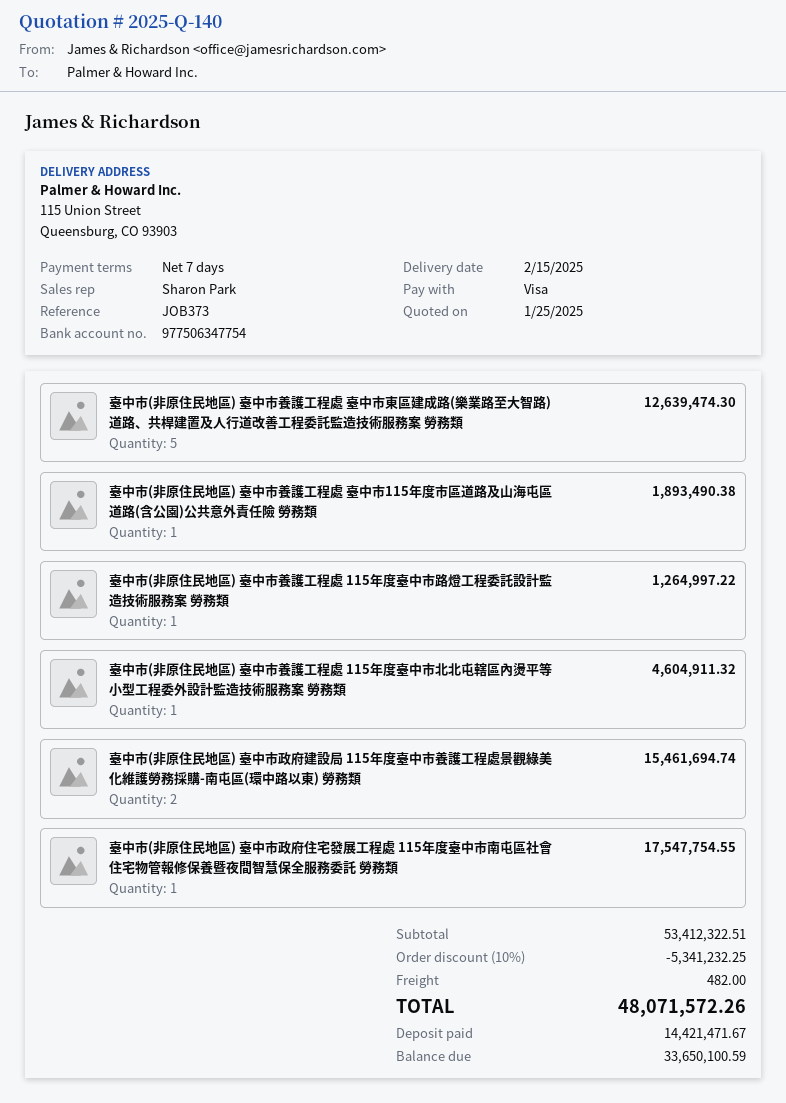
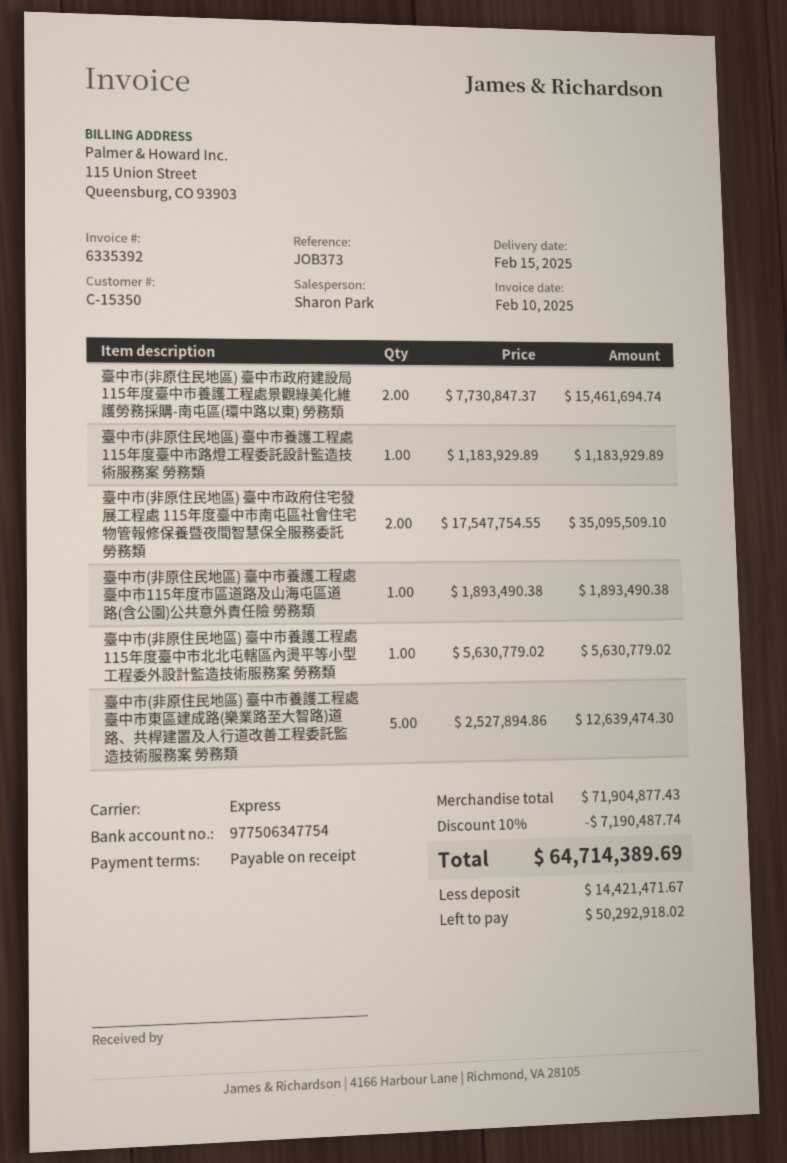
payment terms: 7 days -> on receipt
臺中市(非原住民地區) 臺中市養護工程處 115年度臺中市路燈工程委託設計監造技術服務案 勞務類: 1 for 1264997.22 -> 1 for 1183929.89
臺中市(非原住民地區) 臺中市養護工程處 115年度臺中市北北屯轄區內燙平等小型工程委外設計監造技術服務案 勞務類: 1 for 4604911.32 -> 1 for 5630779.02
臺中市(非原住民地區) 臺中市政府住宅發展工程處 115年度臺中市南屯區社會住宅物管報修保養暨夜間智慧保全服務委託 勞務類: 1 for 17547754.55 -> 2 for 35095509.10
subtotal: 53412322.51 -> 71904877.43
discount: 10% = 5341232.25 -> 10% = 7190487.74
shipping: 482.00 -> none
total: 48071572.26 -> 64714389.69
balance: 33650100.59 -> 50292918.02

